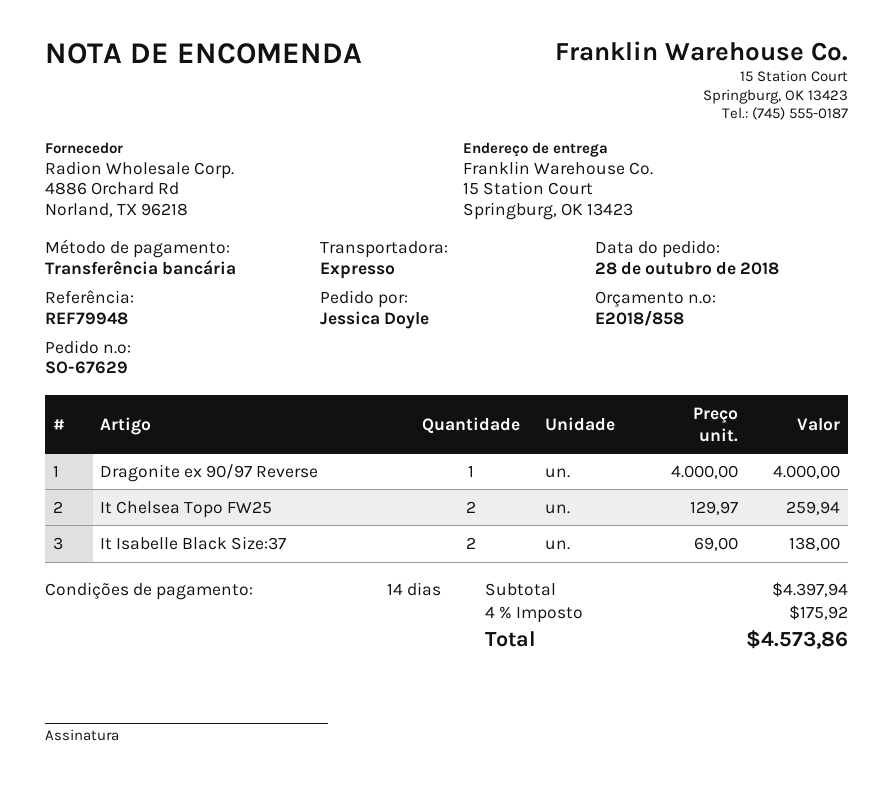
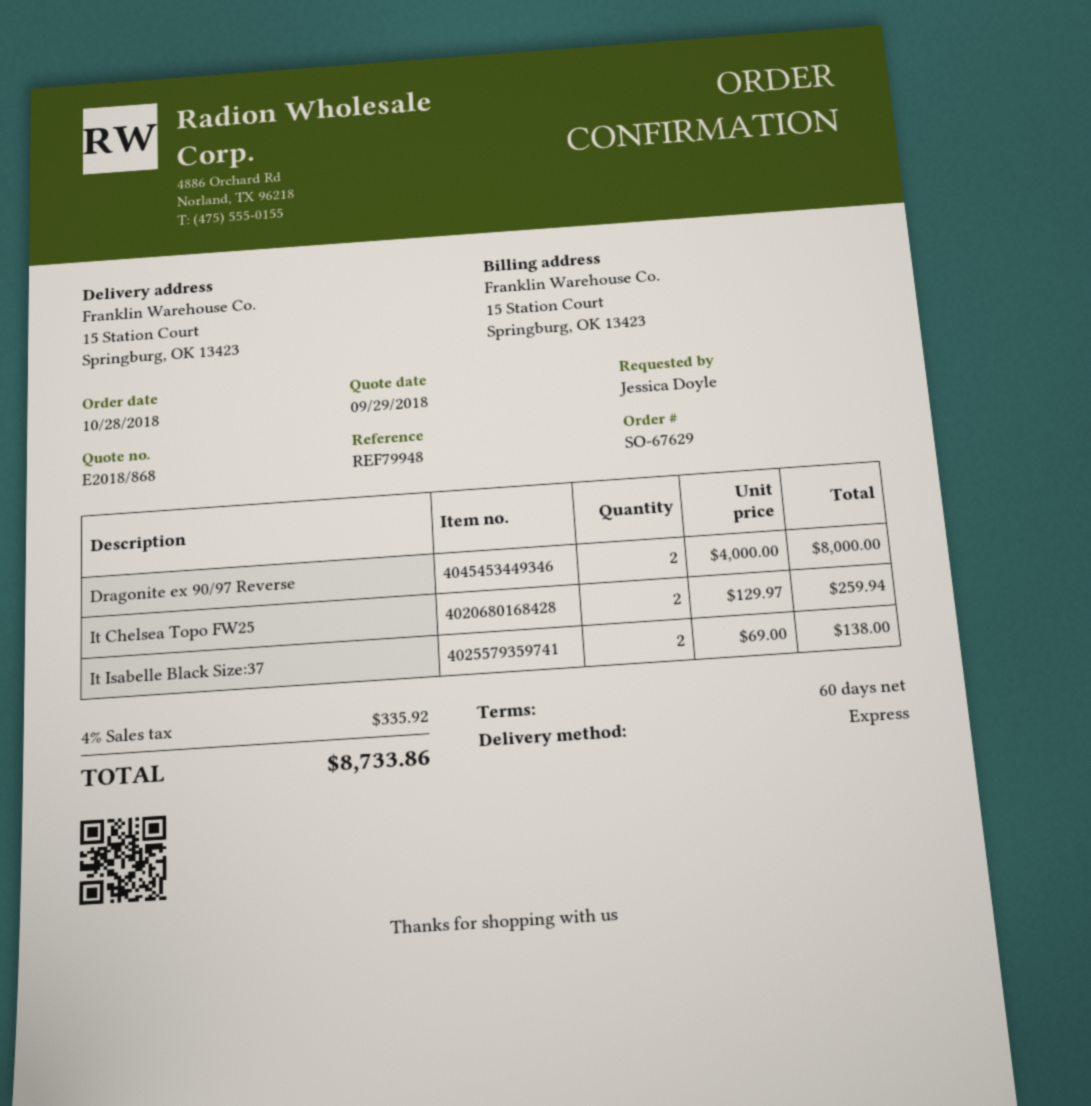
quote number: E2018/858 -> E2018/868
payment terms: 14 days -> 60 days
Dragonite ex 90/97 Reverse: 1 x 4000.00 = 4000.00 -> 2 x 4000.00 = 8000.00
tax: 4% = 175.92 -> 4% = 335.92
total: 4573.86 -> 8733.86

